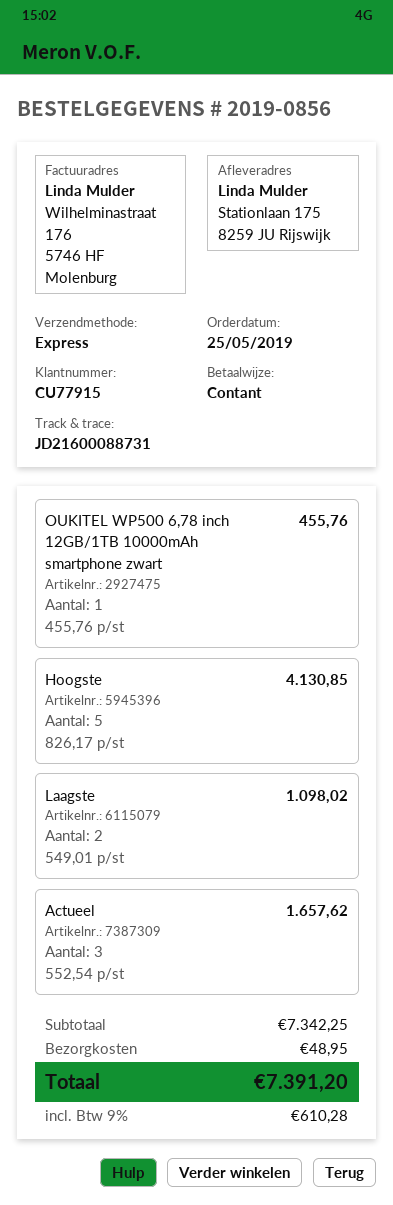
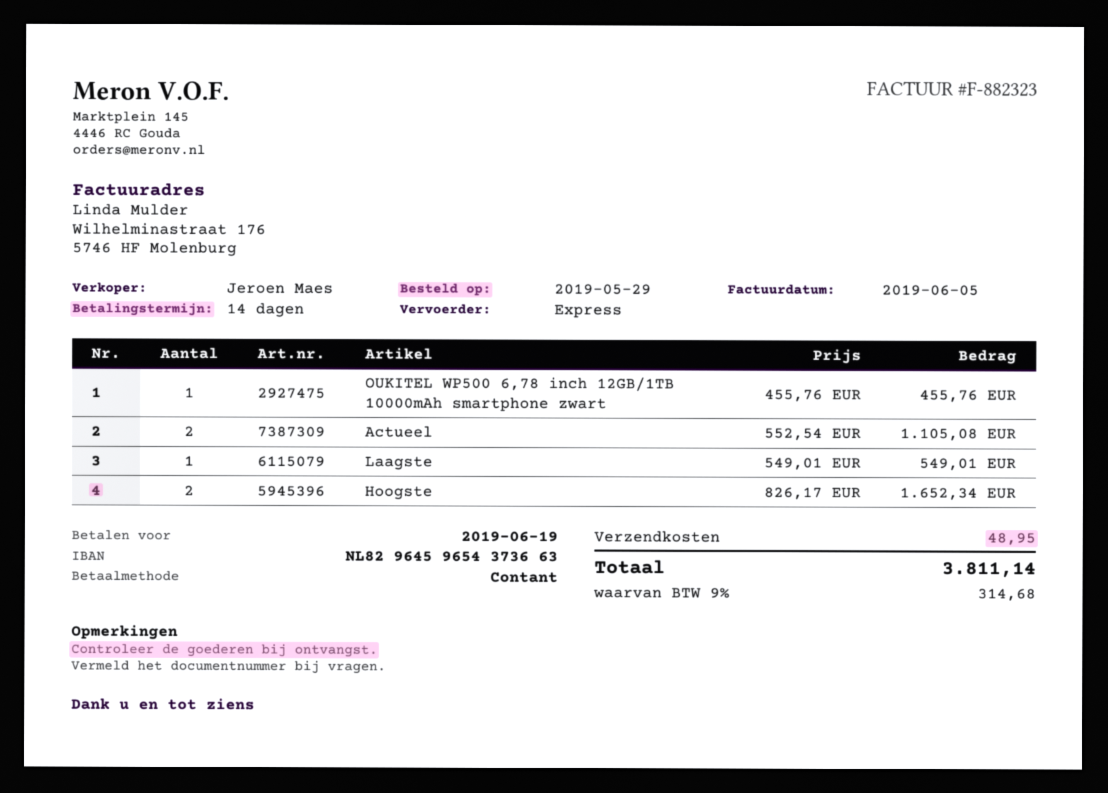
order date: 2019-05-25 -> 2019-05-29
Hoogste: 5 x 826.17 = 4130.85 -> 2 x 826.17 = 1652.34
Laagste: 2 x 549.01 = 1098.02 -> 1 x 549.01 = 549.01
Actueel: 3 x 552.54 = 1657.62 -> 2 x 552.54 = 1105.08
tax: 9% = 610.28 -> 9% = 314.68
total: 7391.20 -> 3811.14

